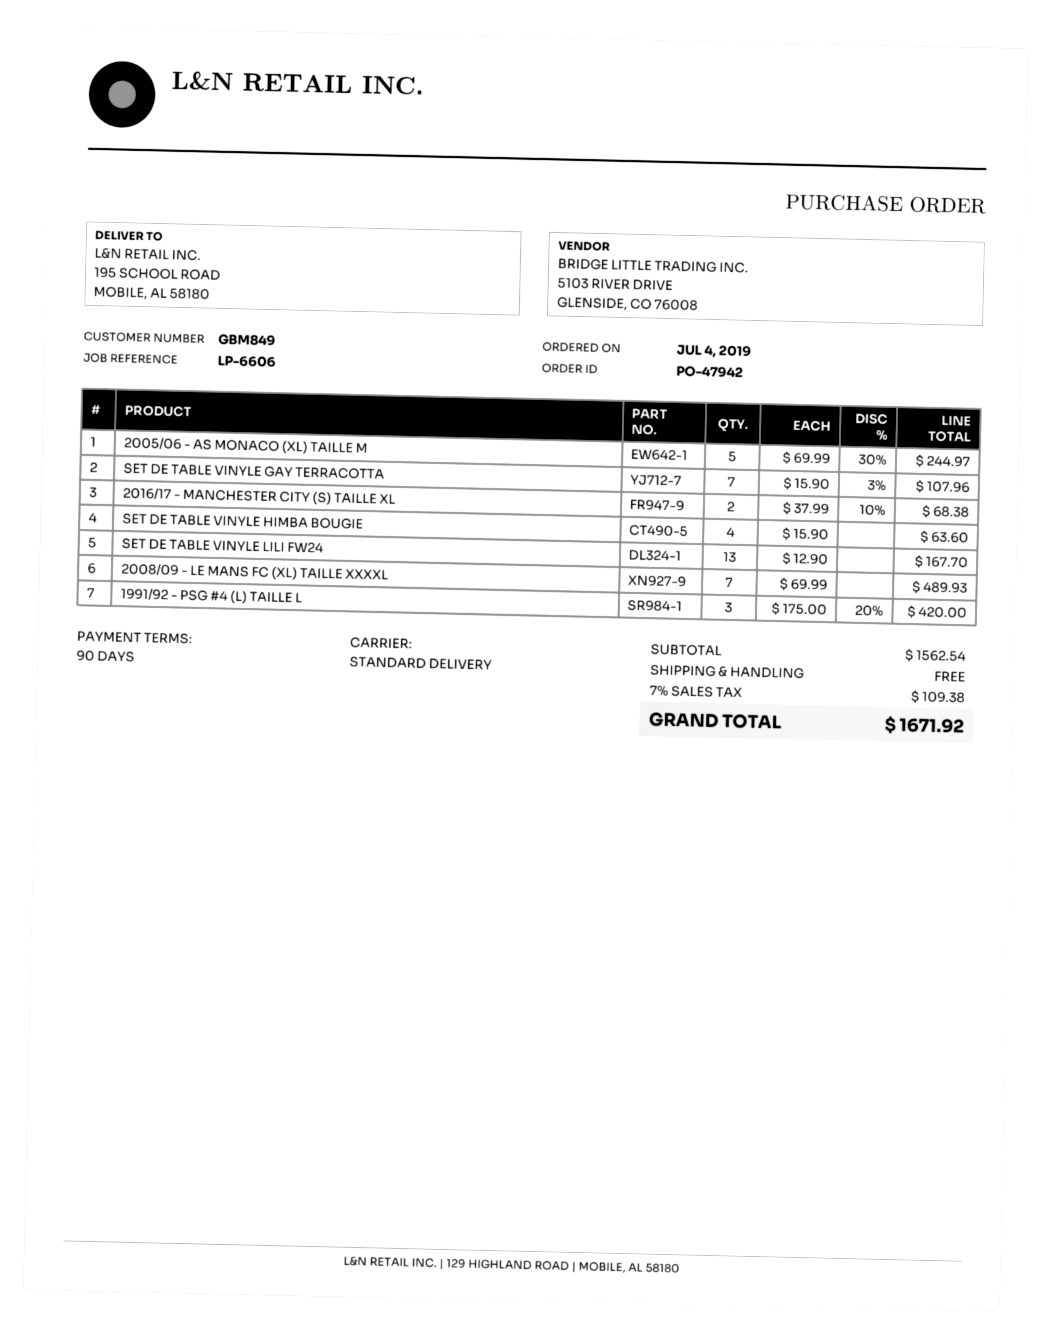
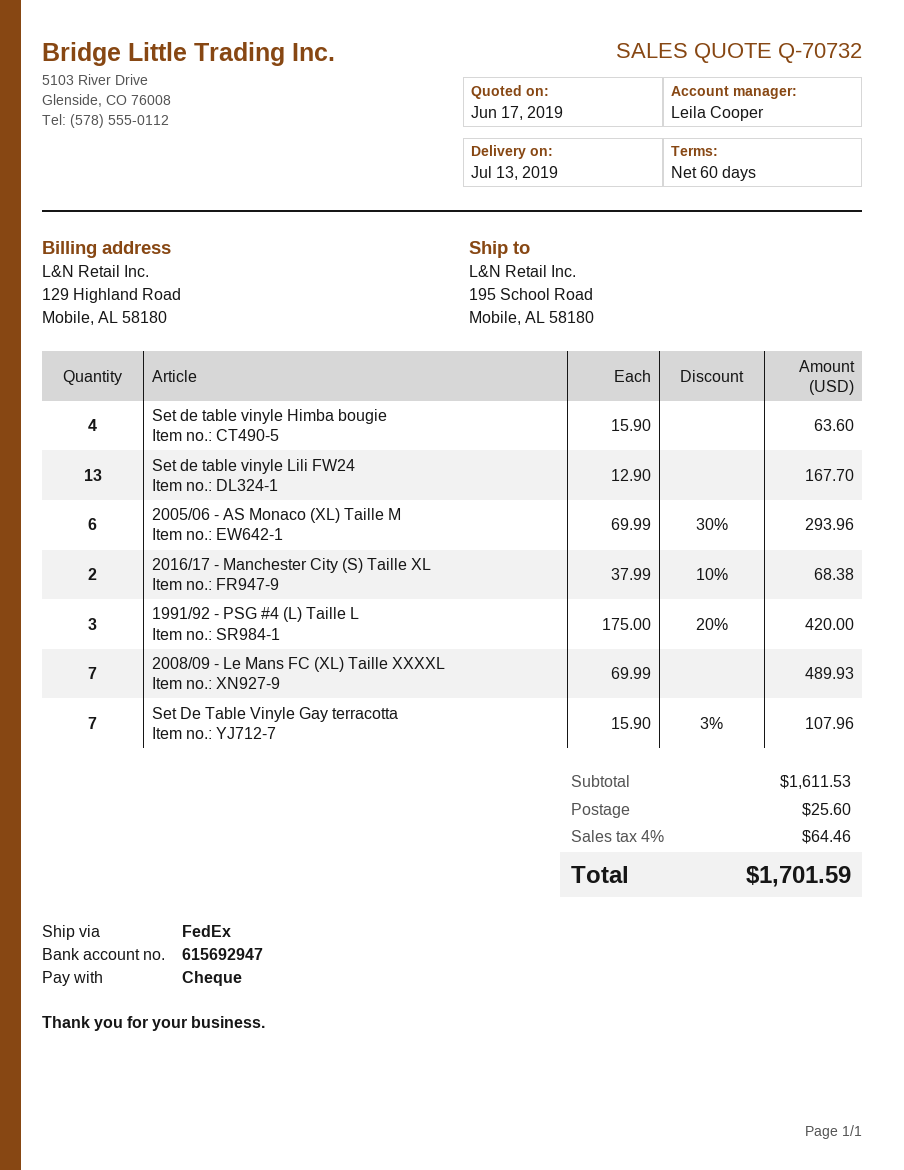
payment terms: 90 days -> 60 days
shipping method: standard -> FedEx
2005/06 - AS MONACO (XL) TAILLE M: 5 x 69.99 - 30% = 244.97 -> 6 x 69.99 - 30% = 293.96
subtotal: 1562.54 -> 1611.53
shipping: 0.00 -> 25.60
tax: 7% = 109.38 -> 4% = 64.46
total: 1671.92 -> 1701.59

